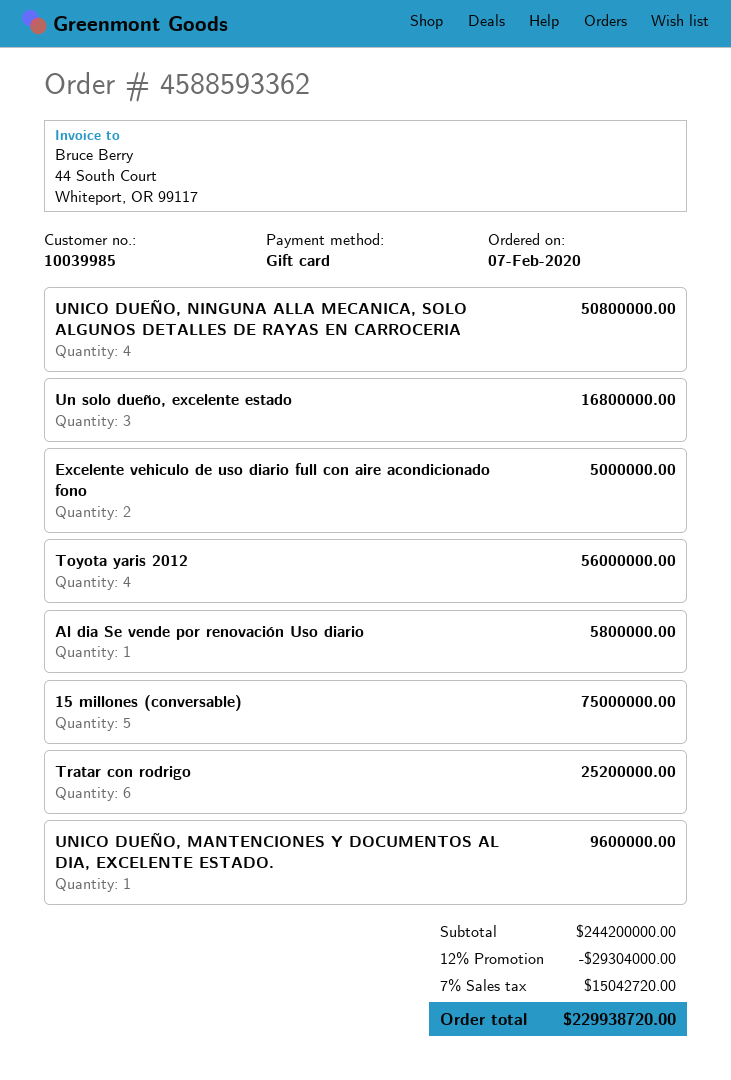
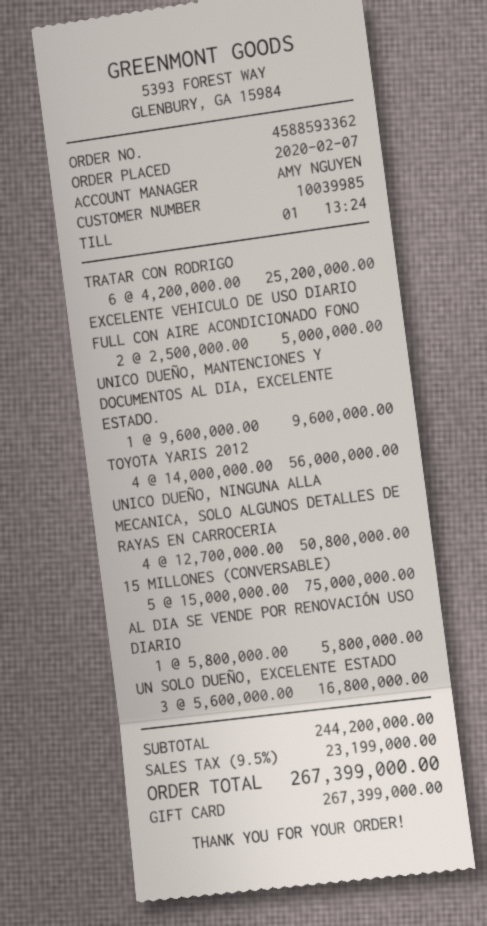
discount: 12% = 29304000.00 -> none
tax: 7% = 15042720.00 -> 9.5% = 23199000.00
total: 229938720.00 -> 267399000.00

